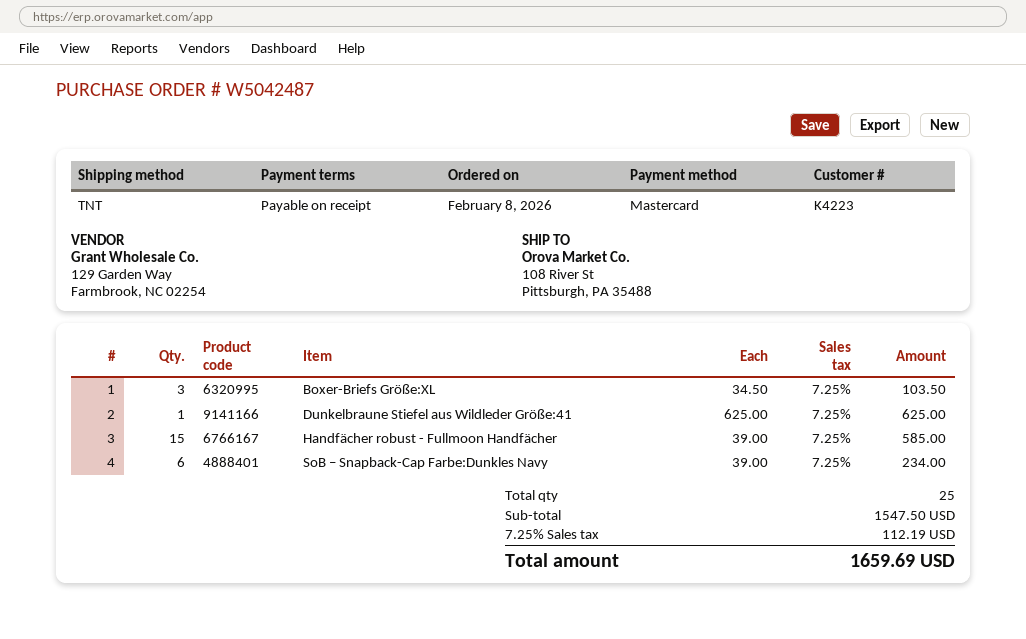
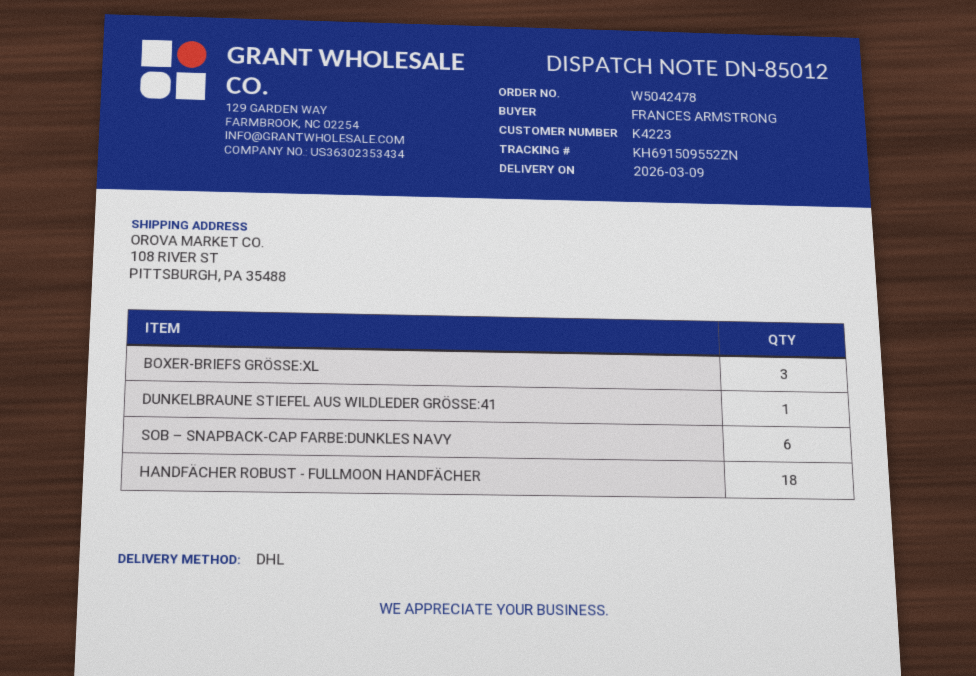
order number: W5042487 -> W5042478
shipping method: TNT -> DHL
Handfächer robust - Fullmoon Handfächer: 15 -> 18

